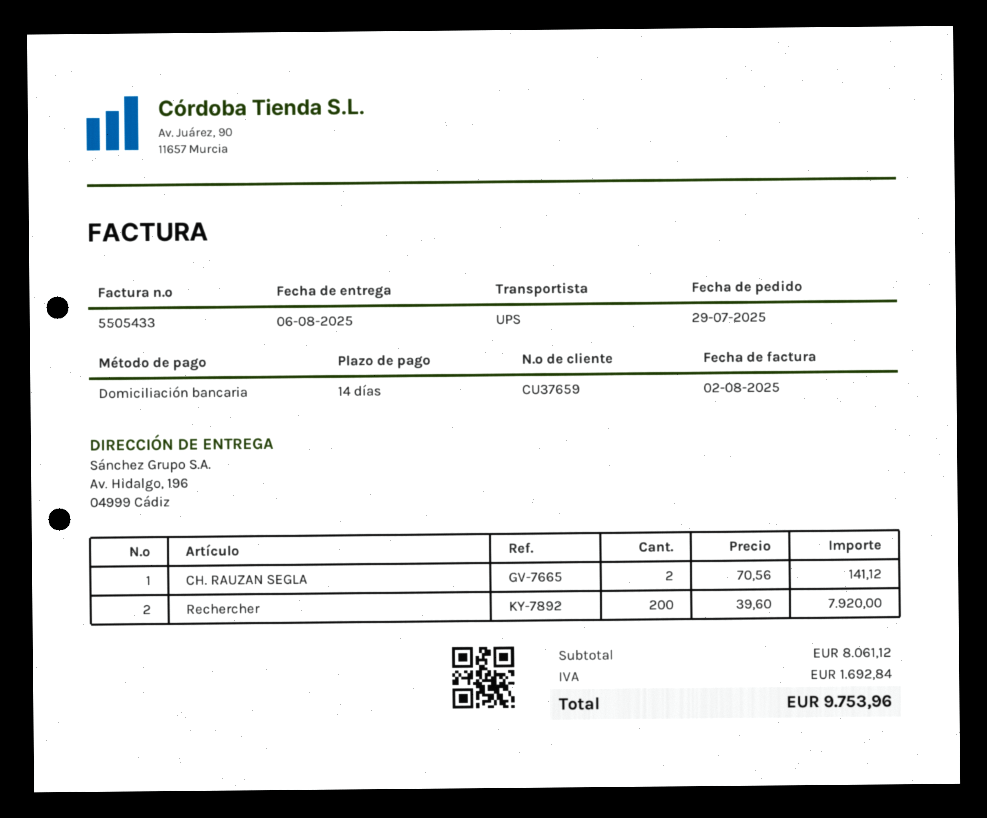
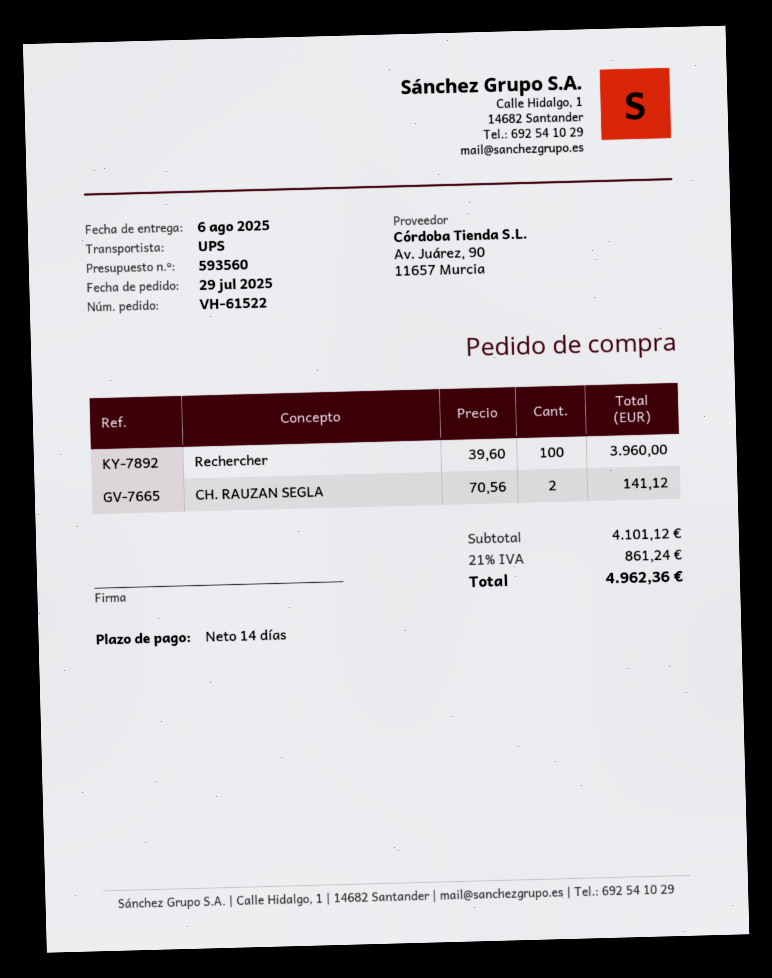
Rechercher: 200 x 39.60 = 7920.00 -> 100 x 39.60 = 3960.00
subtotal: 8061.12 -> 4101.12
tax: 1692.84 -> 861.24
total: 9753.96 -> 4962.36

